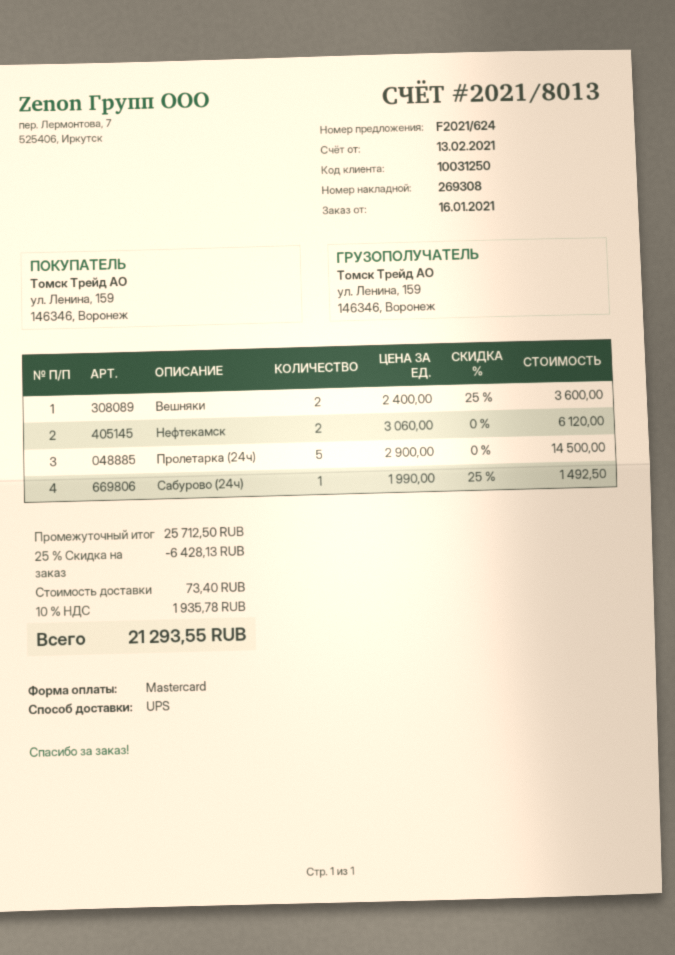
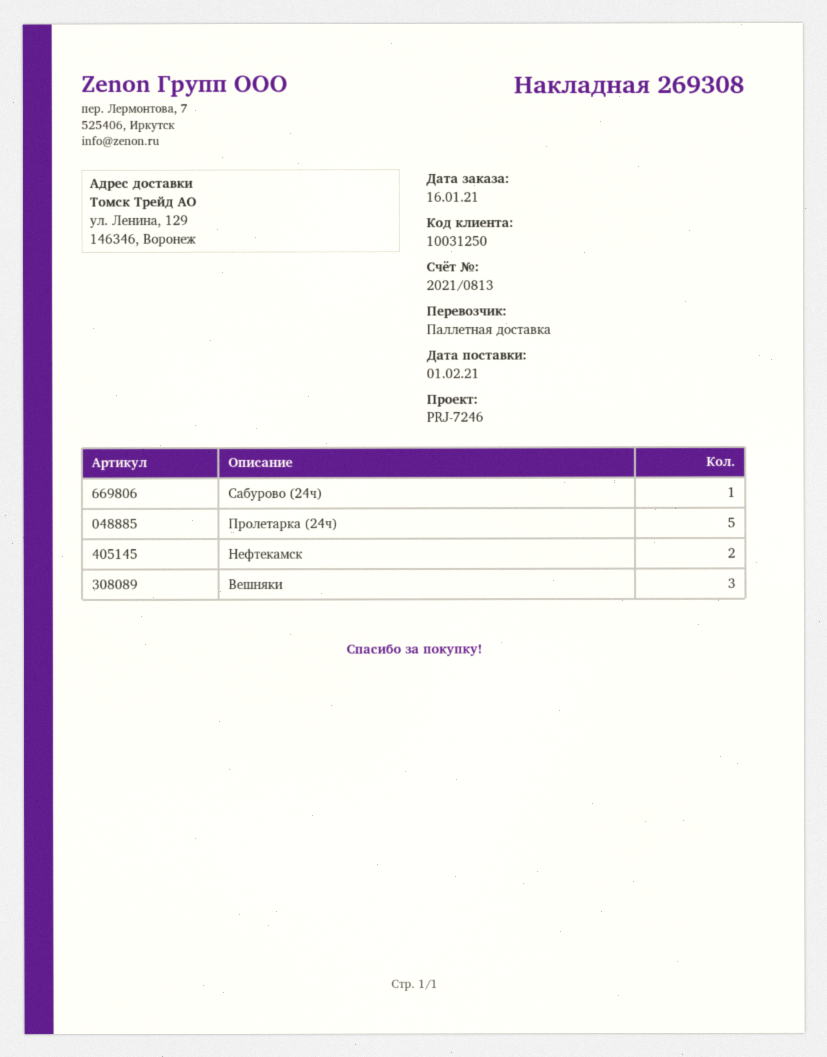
invoice number: 2021/8013 -> 2021/0813
shipping method: UPS -> pallet freight
ship to: ул. Ленина, 159, 146346, Воронеж -> ул. Ленина, 129, 146346, Воронеж
Вешняки: 2 -> 3

